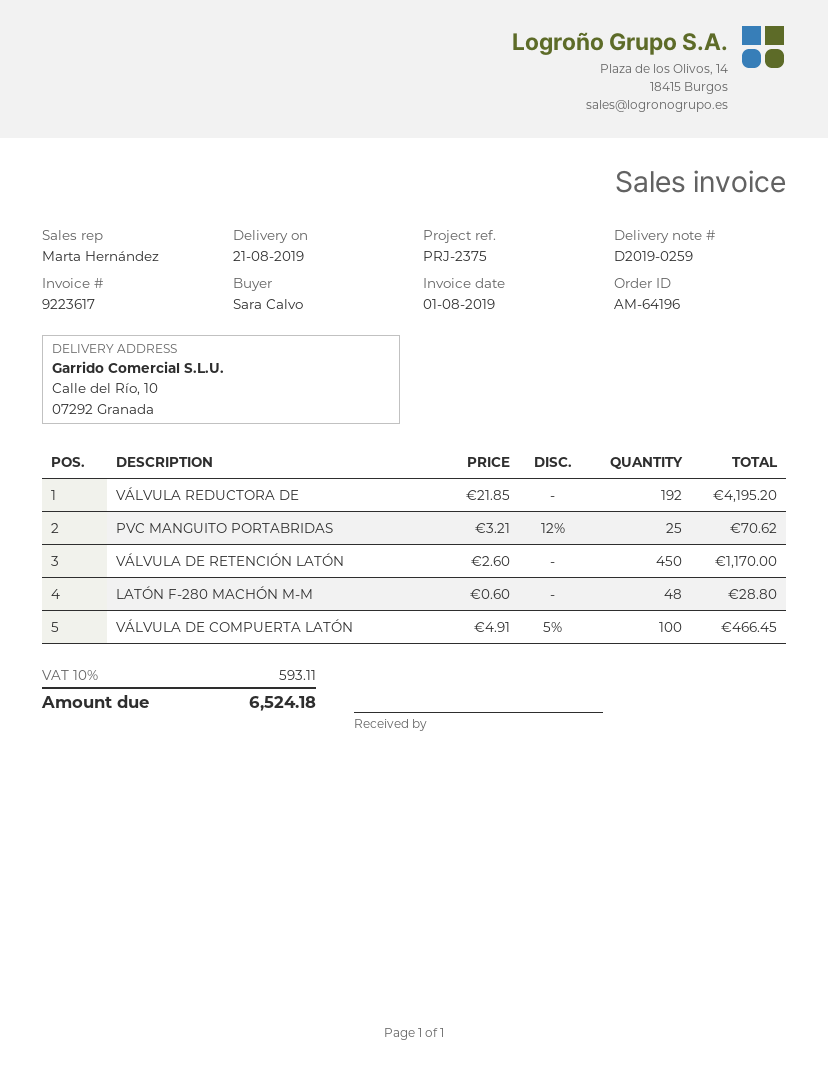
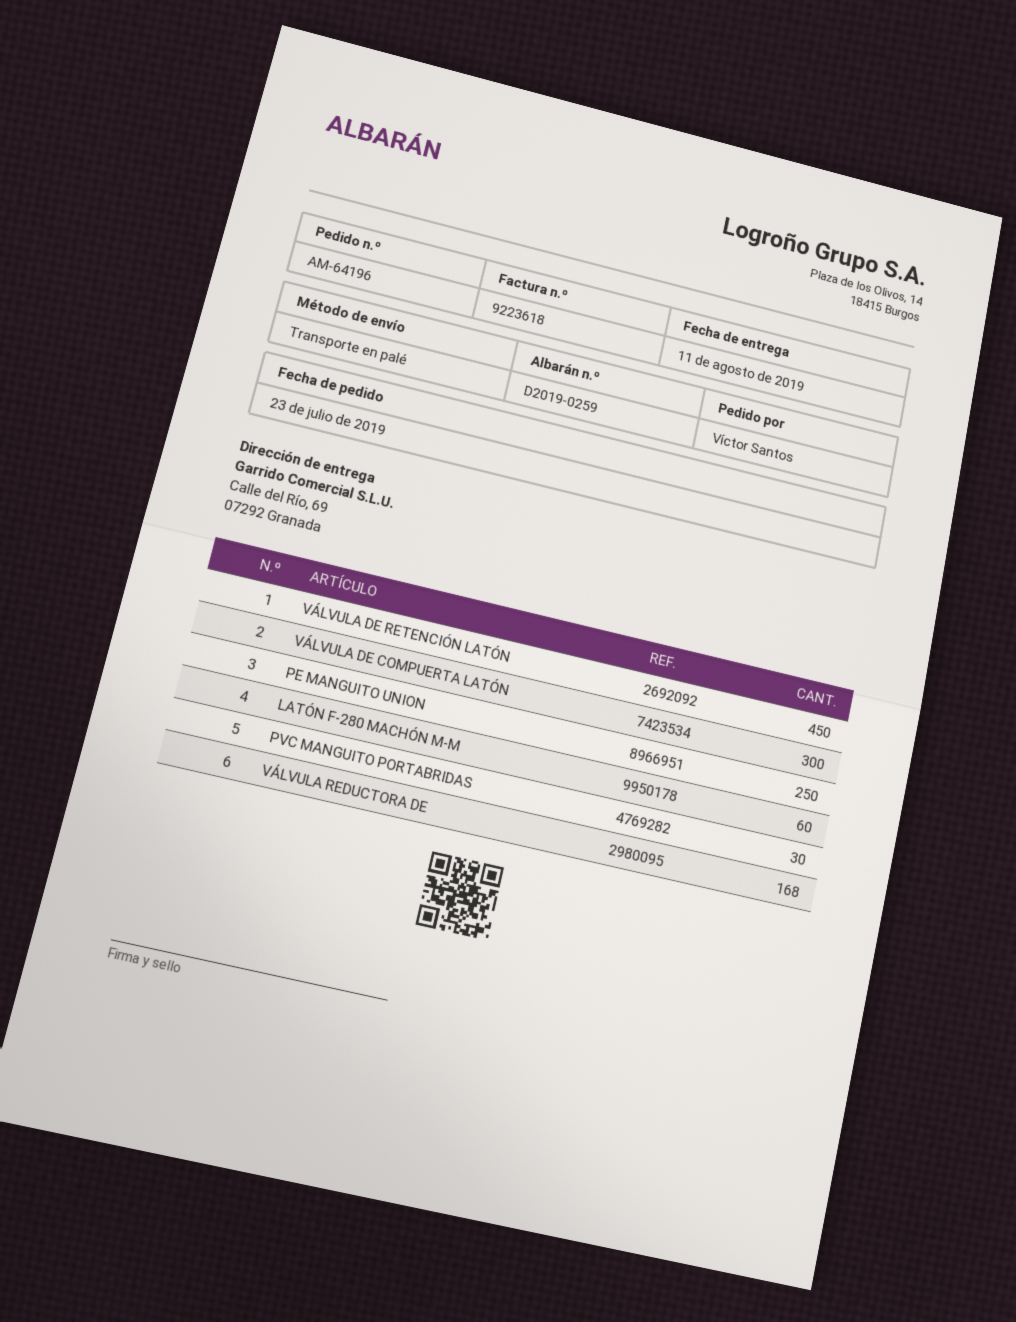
delivery date: 2019-08-21 -> 2019-08-11
invoice number: 9223617 -> 9223618
ordered by: Sara Calvo -> Víctor Santos
ship to: Calle del Río, 10, 07292 Granada -> Calle del Río, 69, 07292 Granada
VÁLVULA REDUCTORA DE: 192 -> 168
PVC MANGUITO PORTABRIDAS: 25 -> 30
LATÓN F-280 MACHÓN M-M: 48 -> 60
VÁLVULA DE COMPUERTA LATÓN: 100 -> 300
PE MANGUITO UNION: none -> 250

